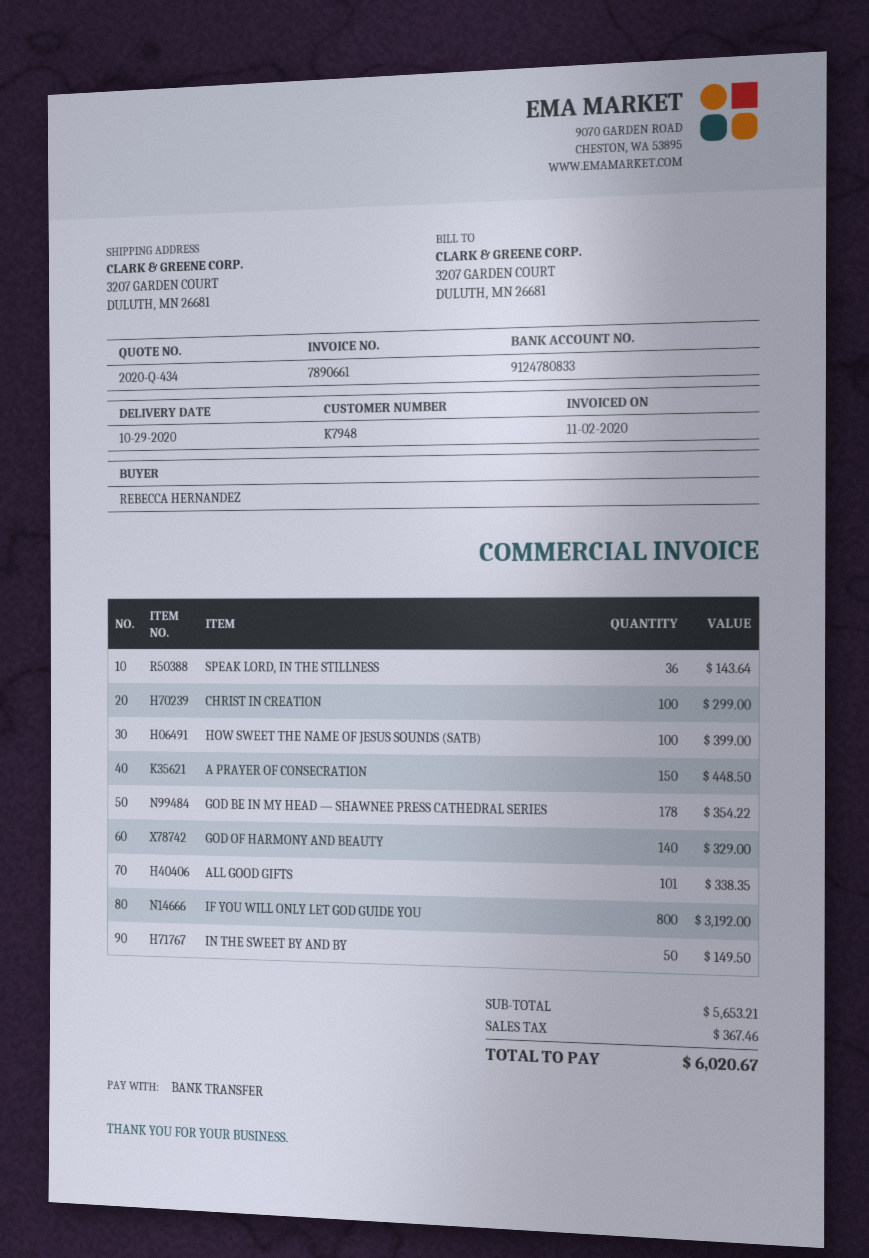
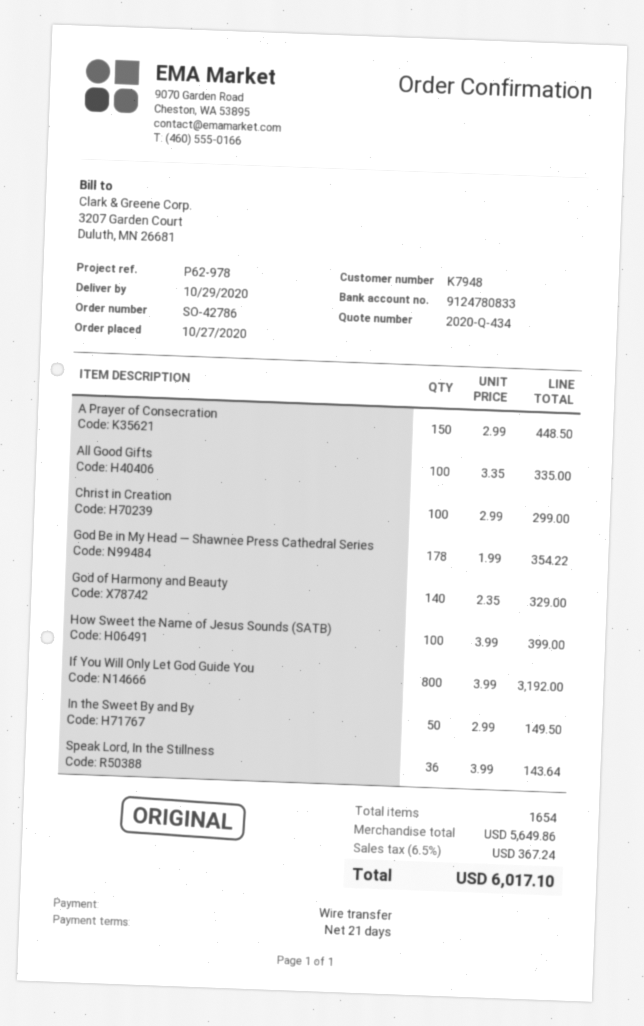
ALL GOOD GIFTS: 101 for 338.35 -> 100 for 335.00
subtotal: 5653.21 -> 5649.86
tax: 367.46 -> 367.24
total: 6020.67 -> 6017.10

